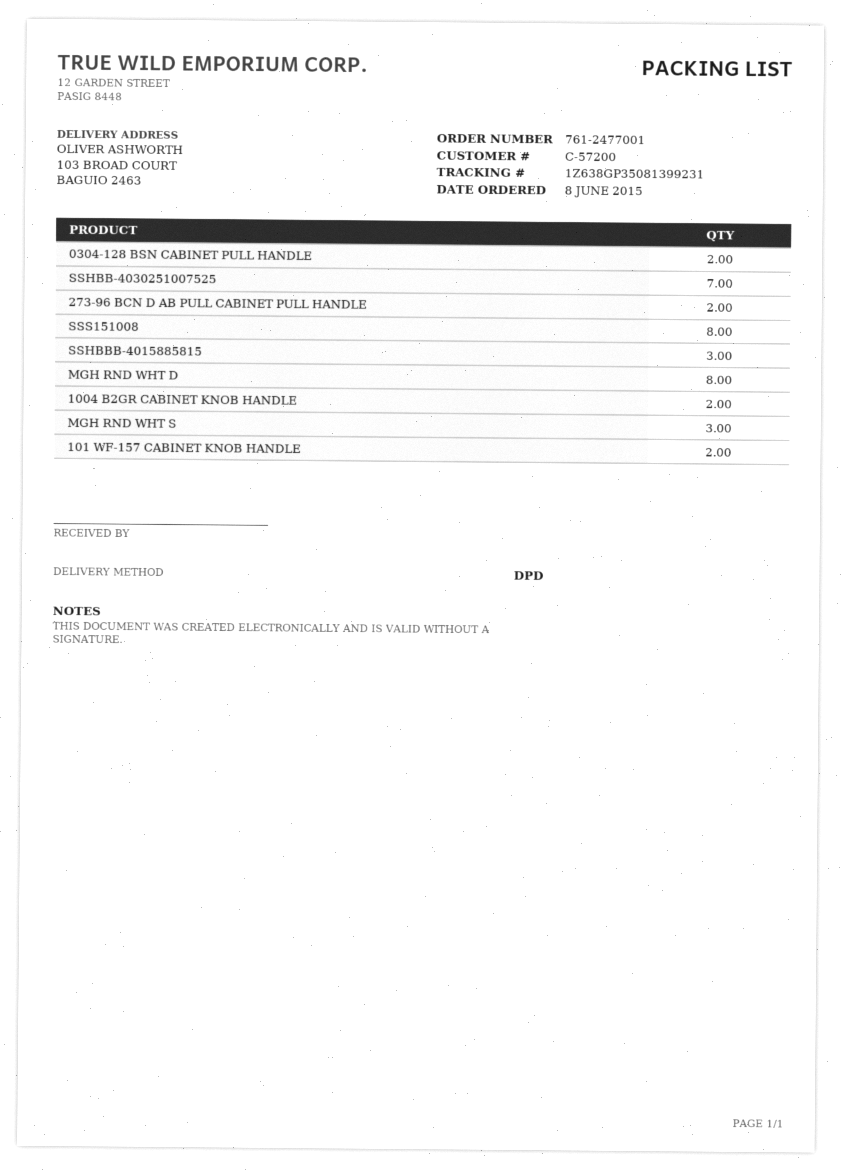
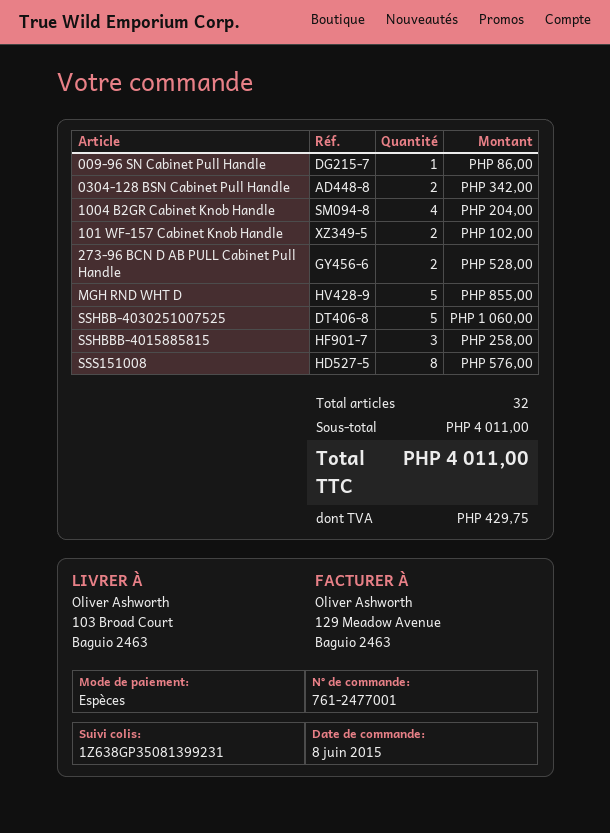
SSHBB-4030251007525: 7 -> 5
MGH RND WHT D: 8 -> 5
1004 B2GR CABINET KNOB HANDLE: 2 -> 4
MGH RND WHT S: 3 -> none
009-96 SN Cabinet Pull Handle: none -> 1

